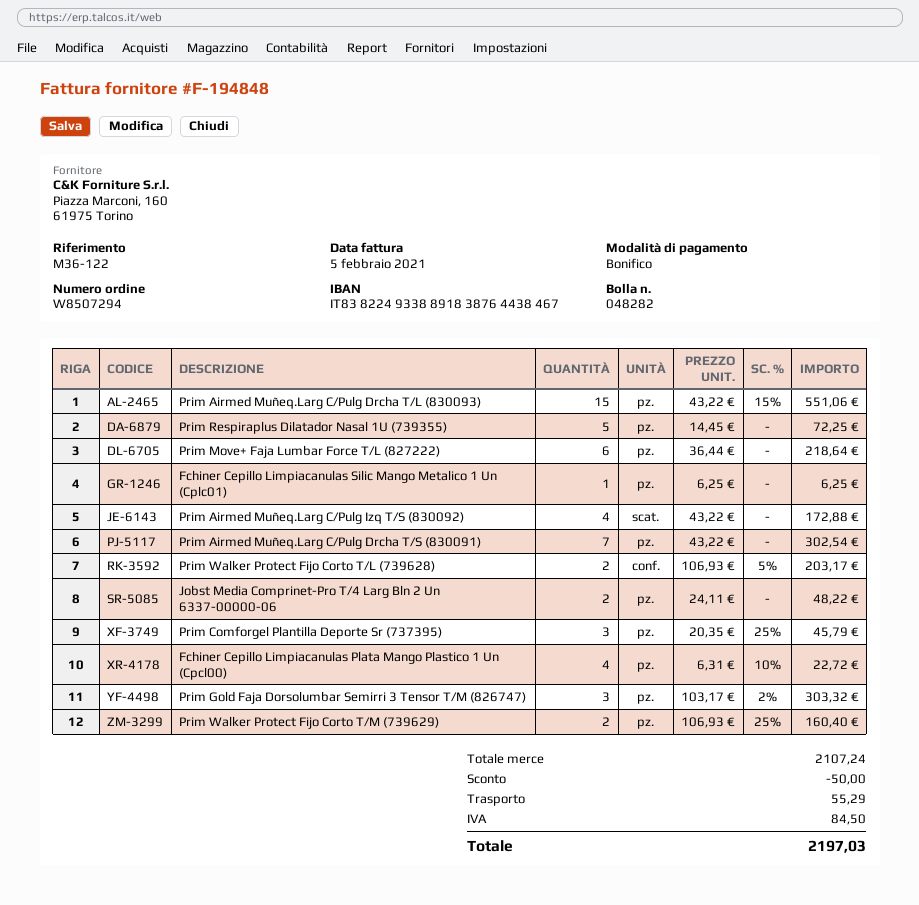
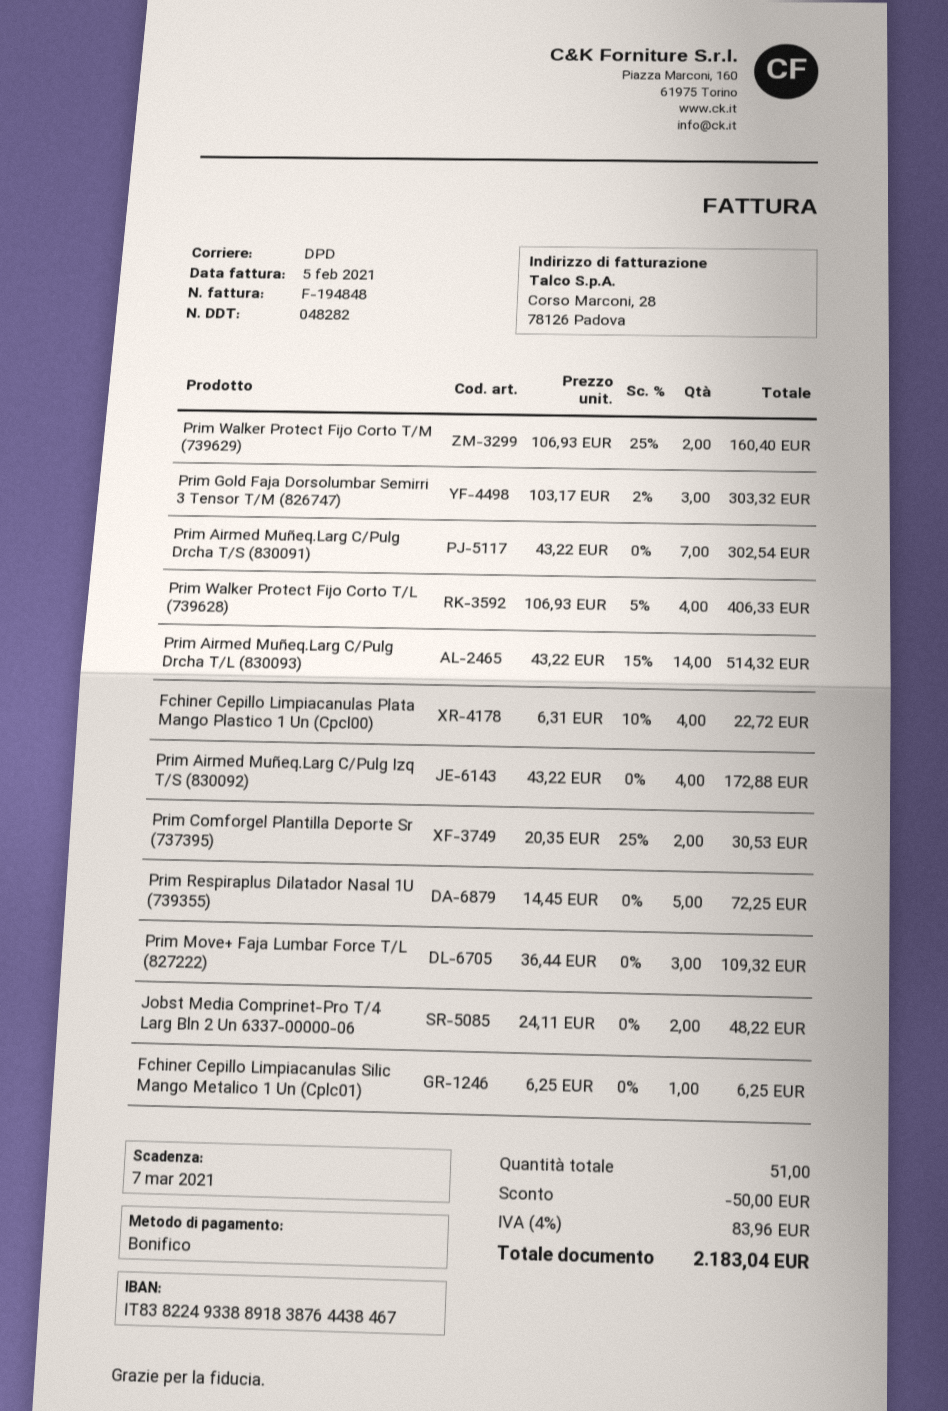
Prim Airmed Muñeq.Larg C/Pulg Drcha T/L (830093): 15 x 43.22 - 15% = 551.06 -> 14 x 43.22 - 15% = 514.32
Prim Move+ Faja Lumbar Force T/L (827222): 6 x 36.44 = 218.64 -> 3 x 36.44 = 109.32
Prim Walker Protect Fijo Corto T/L (739628): 2 x 106.93 - 5% = 203.17 -> 4 x 106.93 - 5% = 406.33
Prim Comforgel Plantilla Deporte Sr (737395): 3 x 20.35 - 25% = 45.79 -> 2 x 20.35 - 25% = 30.53
shipping: 55.29 -> none
tax: 84.50 -> 83.96
total: 2197.03 -> 2183.04

